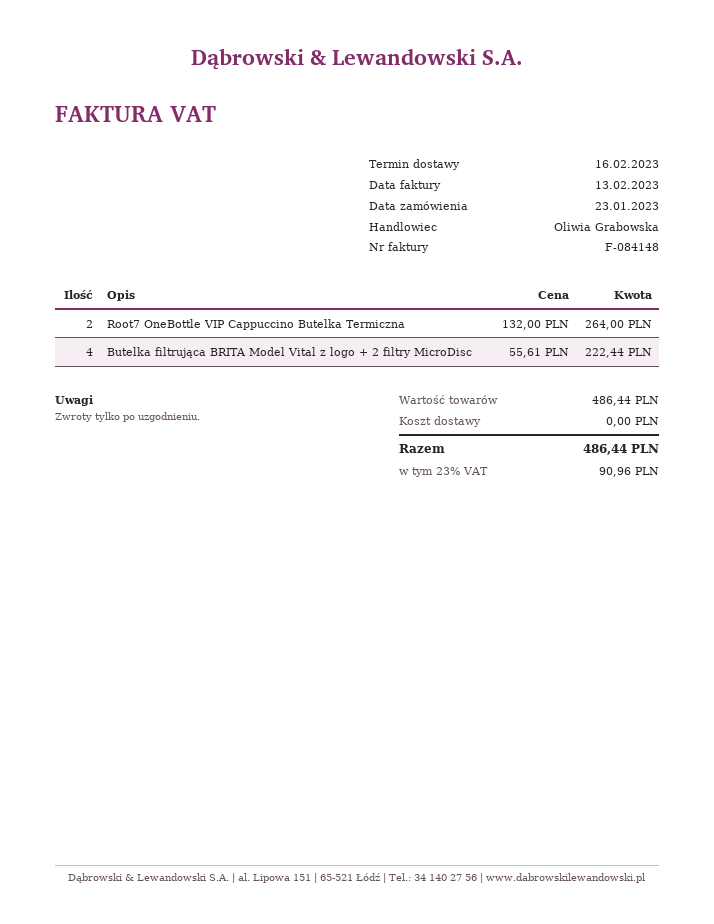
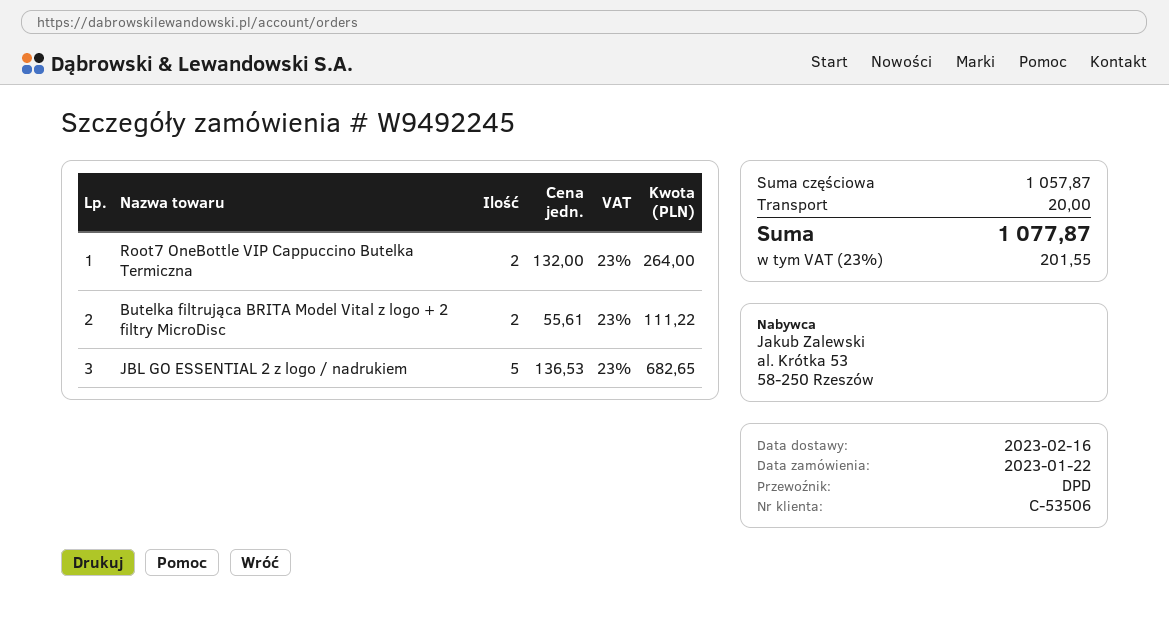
order date: 2023-01-23 -> 2023-01-22
Butelka filtrująca BRITA Model Vital z logo + 2 filtry MicroDisc: 4 x 55.61 = 222.44 -> 2 x 55.61 = 111.22
JBL GO ESSENTIAL 2 z logo / nadrukiem: none -> 5 x 136.53 = 682.65
subtotal: 486.44 -> 1057.87
shipping: 0.00 -> 20.00
tax: 23% = 90.96 -> 23% = 201.55
total: 486.44 -> 1077.87

